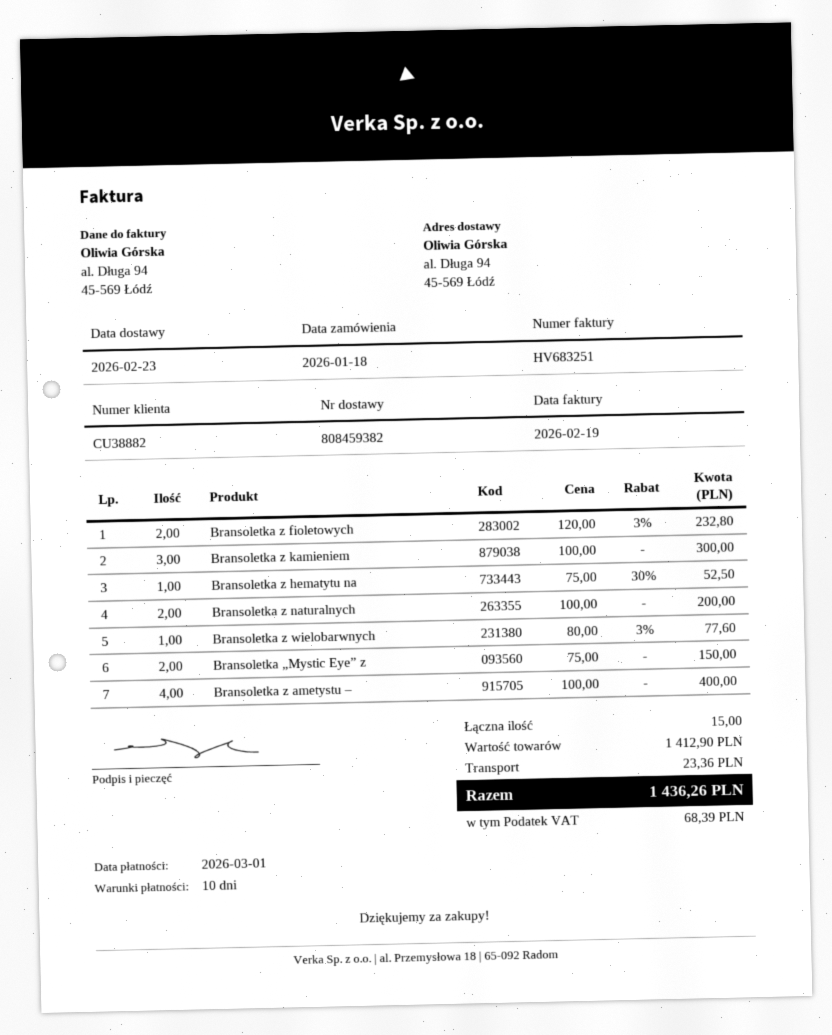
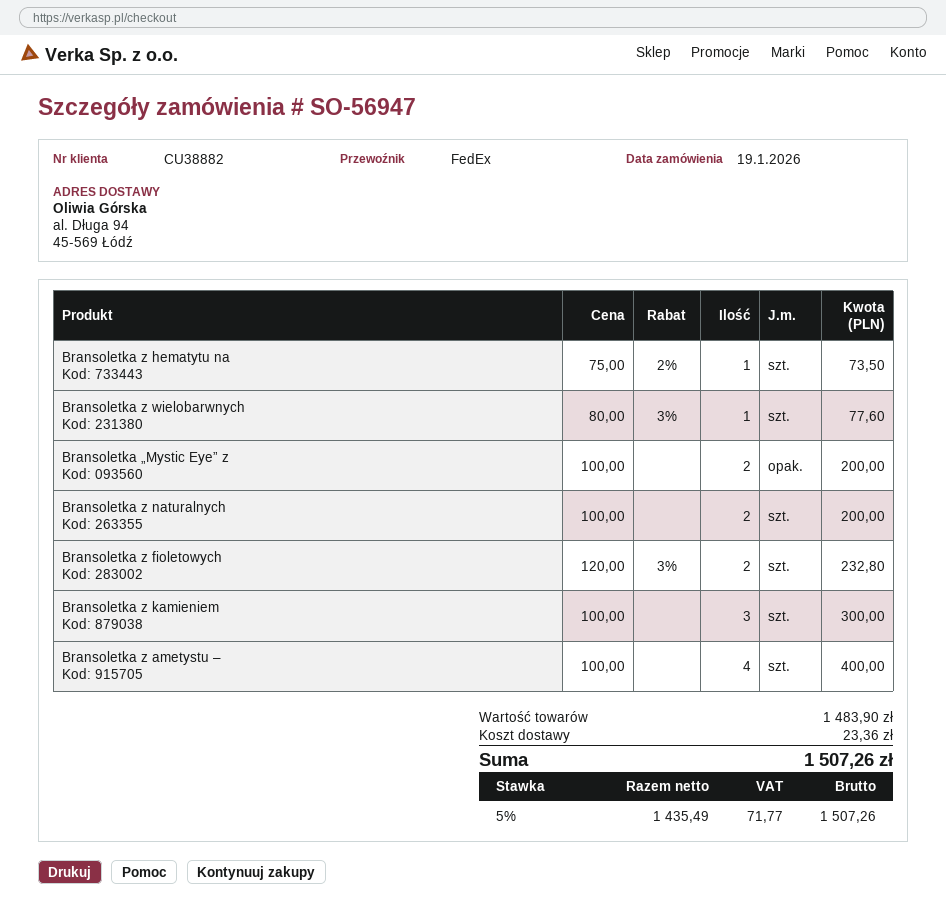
order date: 2026-01-18 -> 2026-01-19
Bransoletka z hematytu na: 1 x 75.00 - 30% = 52.50 -> 1 x 75.00 - 2% = 73.50
Bransoletka „Mystic Eye” z: 2 x 75.00 = 150.00 -> 2 x 100.00 = 200.00
subtotal: 1412.90 -> 1483.90
tax: 68.39 -> 71.77
total: 1436.26 -> 1507.26

